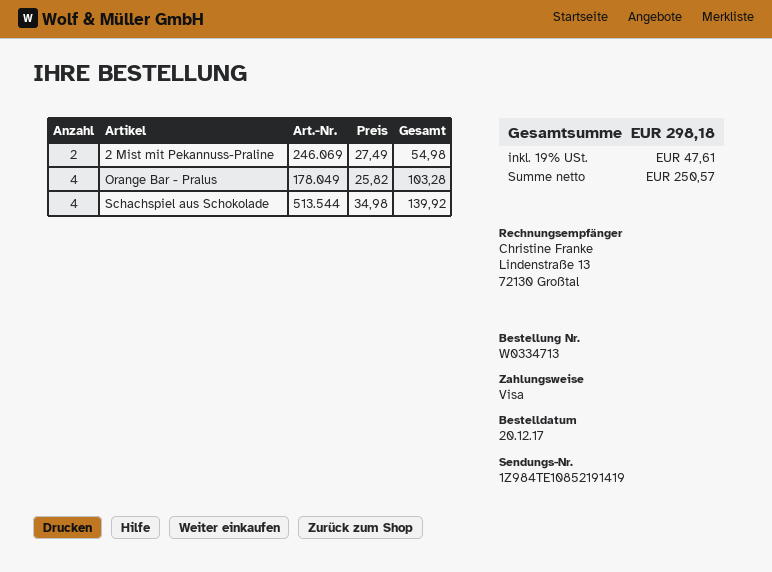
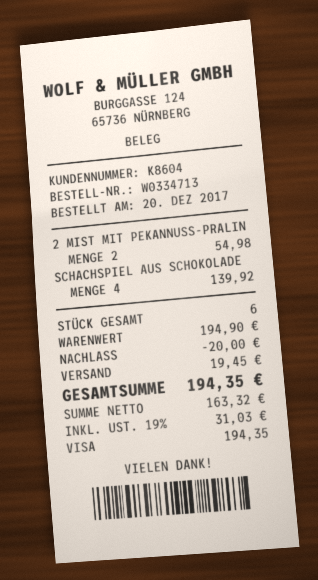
Orange Bar - Pralus: 4 for 103.28 -> none
discount: none -> 20.00
shipping: none -> 19.45
net: 250.57 -> 163.32
tax: 19% = 47.61 -> 19% = 31.03
total: 298.18 -> 194.35

